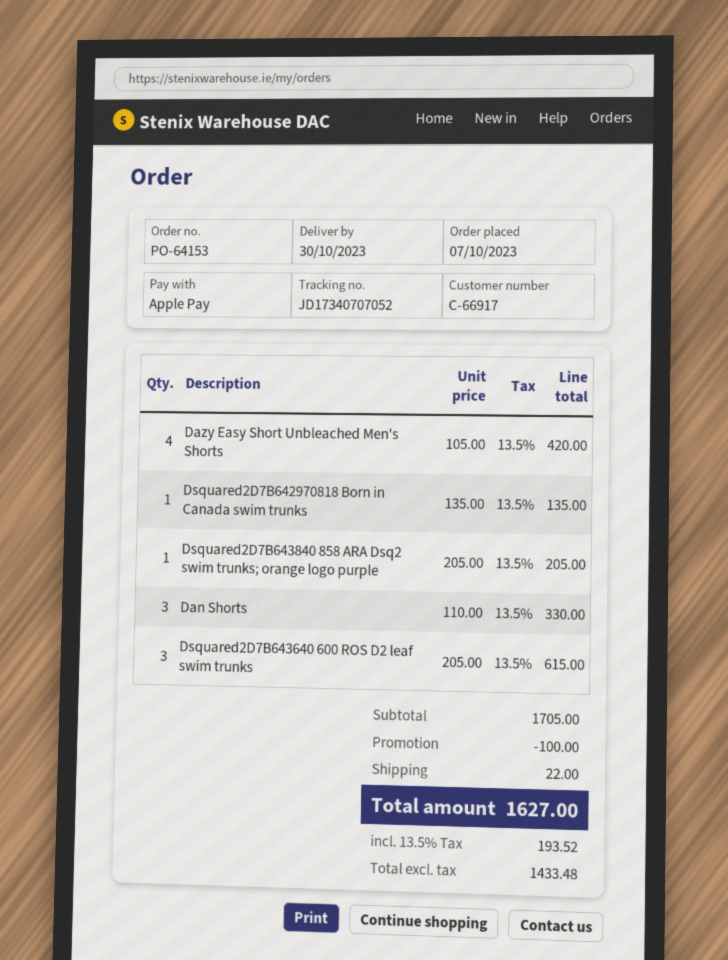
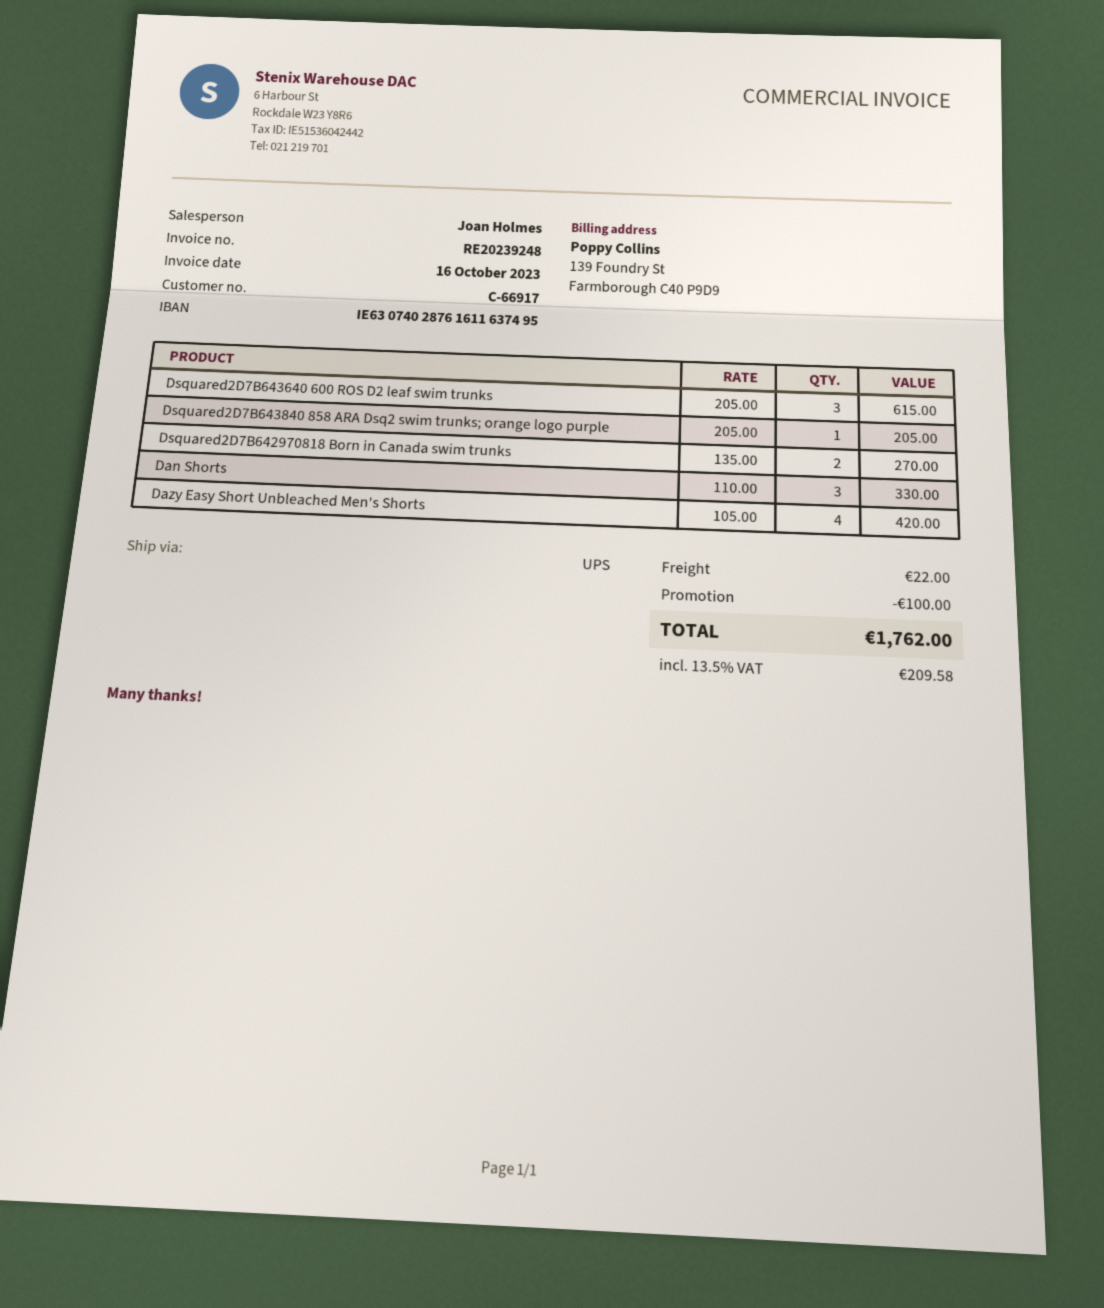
Dsquared2D7B642970818 Born in Canada swim trunks: 1 x 135.00 = 135.00 -> 2 x 135.00 = 270.00
tax: 13.5% = 193.52 -> 13.5% = 209.58
total: 1627.00 -> 1762.00

